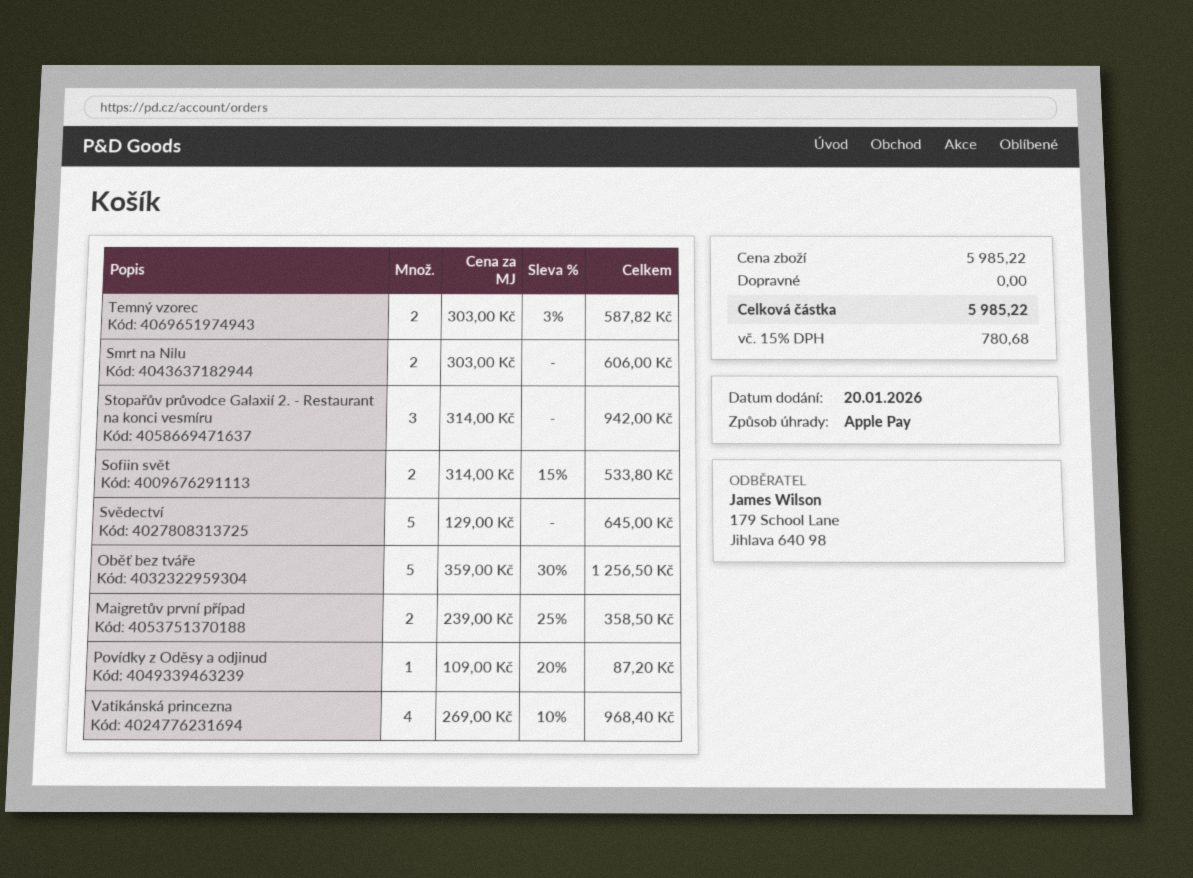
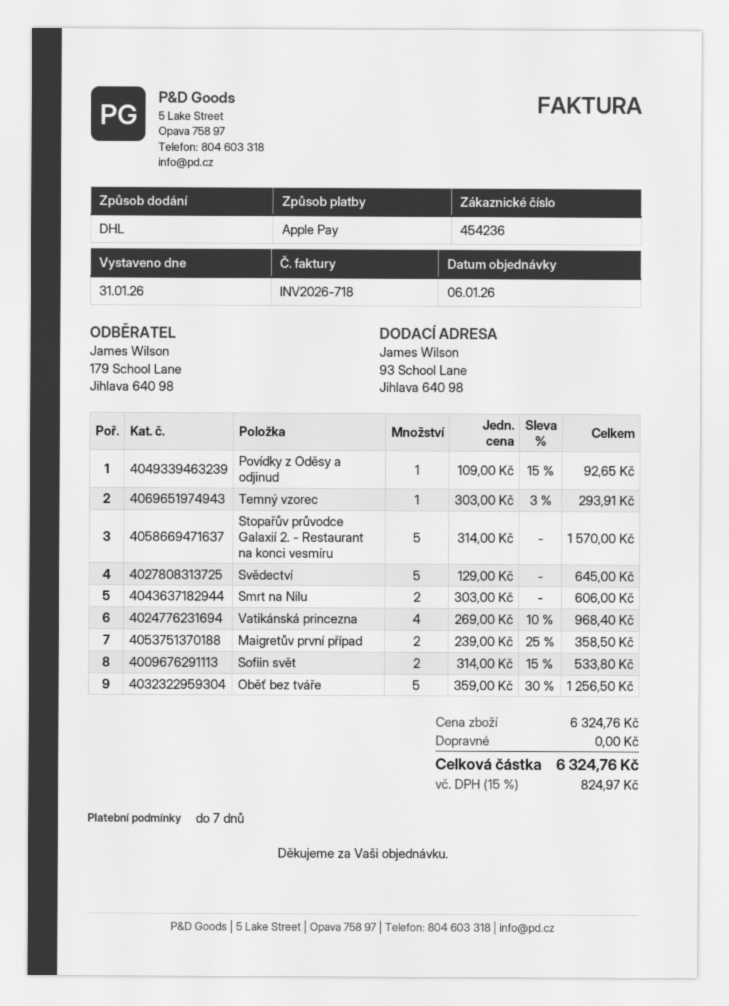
Temný vzorec: 2 x 303.00 - 3% = 587.82 -> 1 x 303.00 - 3% = 293.91
Stopařův průvodce Galaxií 2. - Restaurant na konci vesmíru: 3 x 314.00 = 942.00 -> 5 x 314.00 = 1570.00
Povídky z Oděsy a odjinud: 1 x 109.00 - 20% = 87.20 -> 1 x 109.00 - 15% = 92.65
subtotal: 5985.22 -> 6324.76
tax: 15% = 780.68 -> 15% = 824.97
total: 5985.22 -> 6324.76

